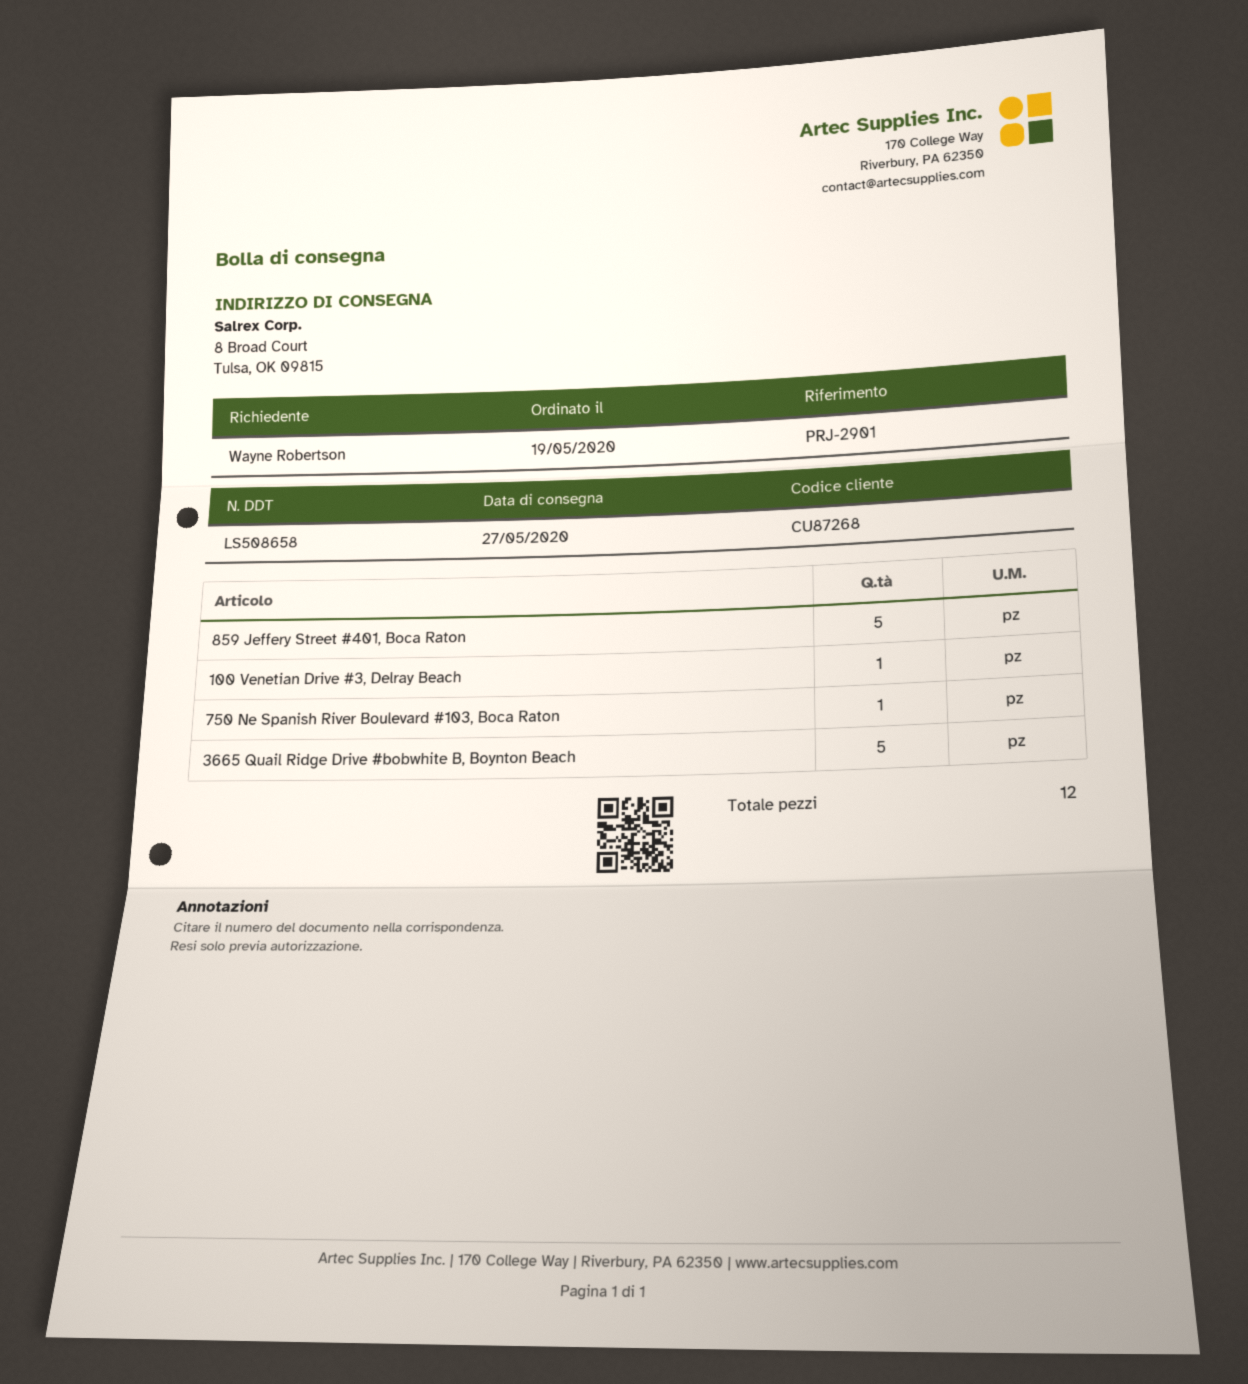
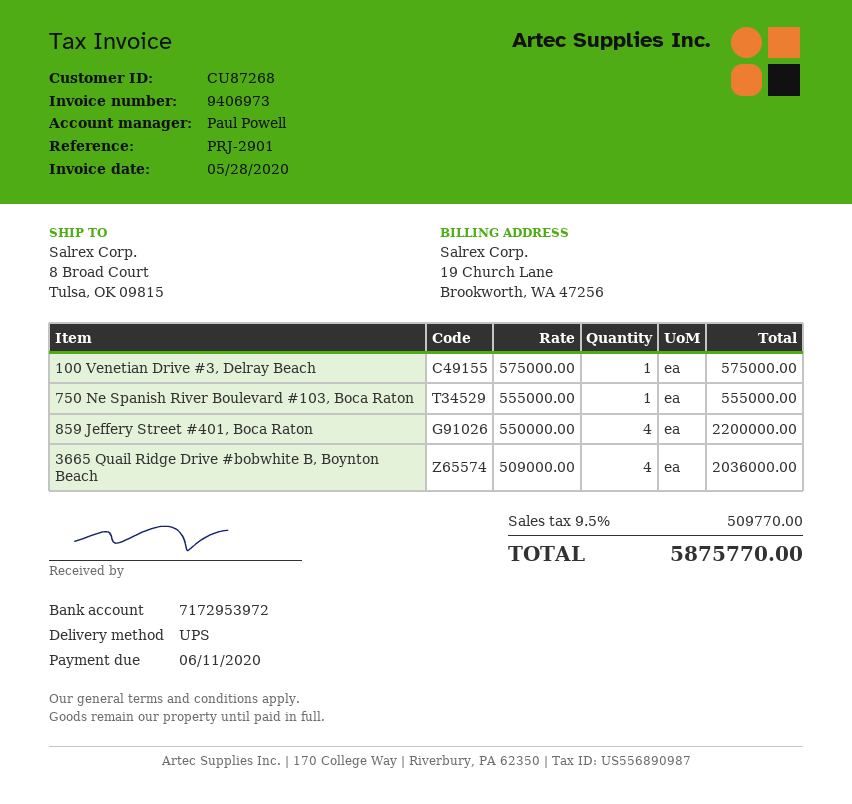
859 Jeffery Street #401, Boca Raton: 5 -> 4
3665 Quail Ridge Drive #bobwhite B, Boynton Beach: 5 -> 4

